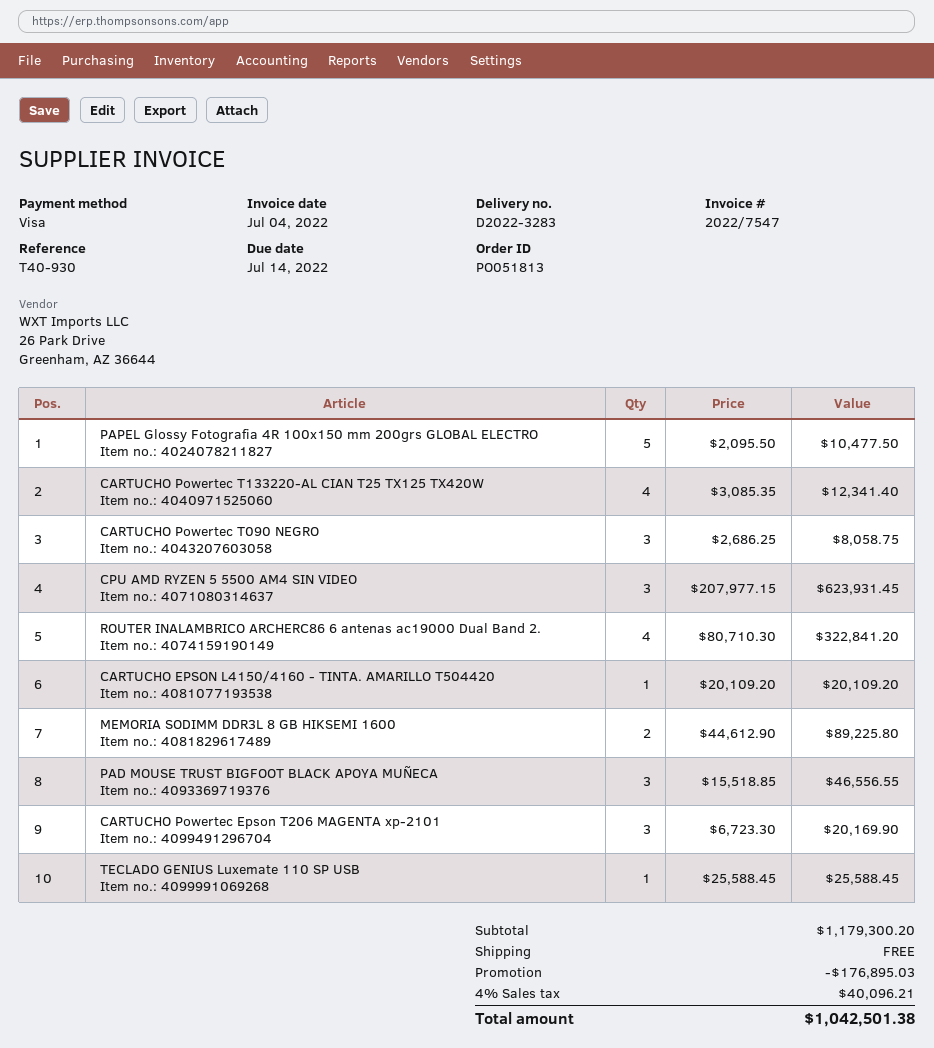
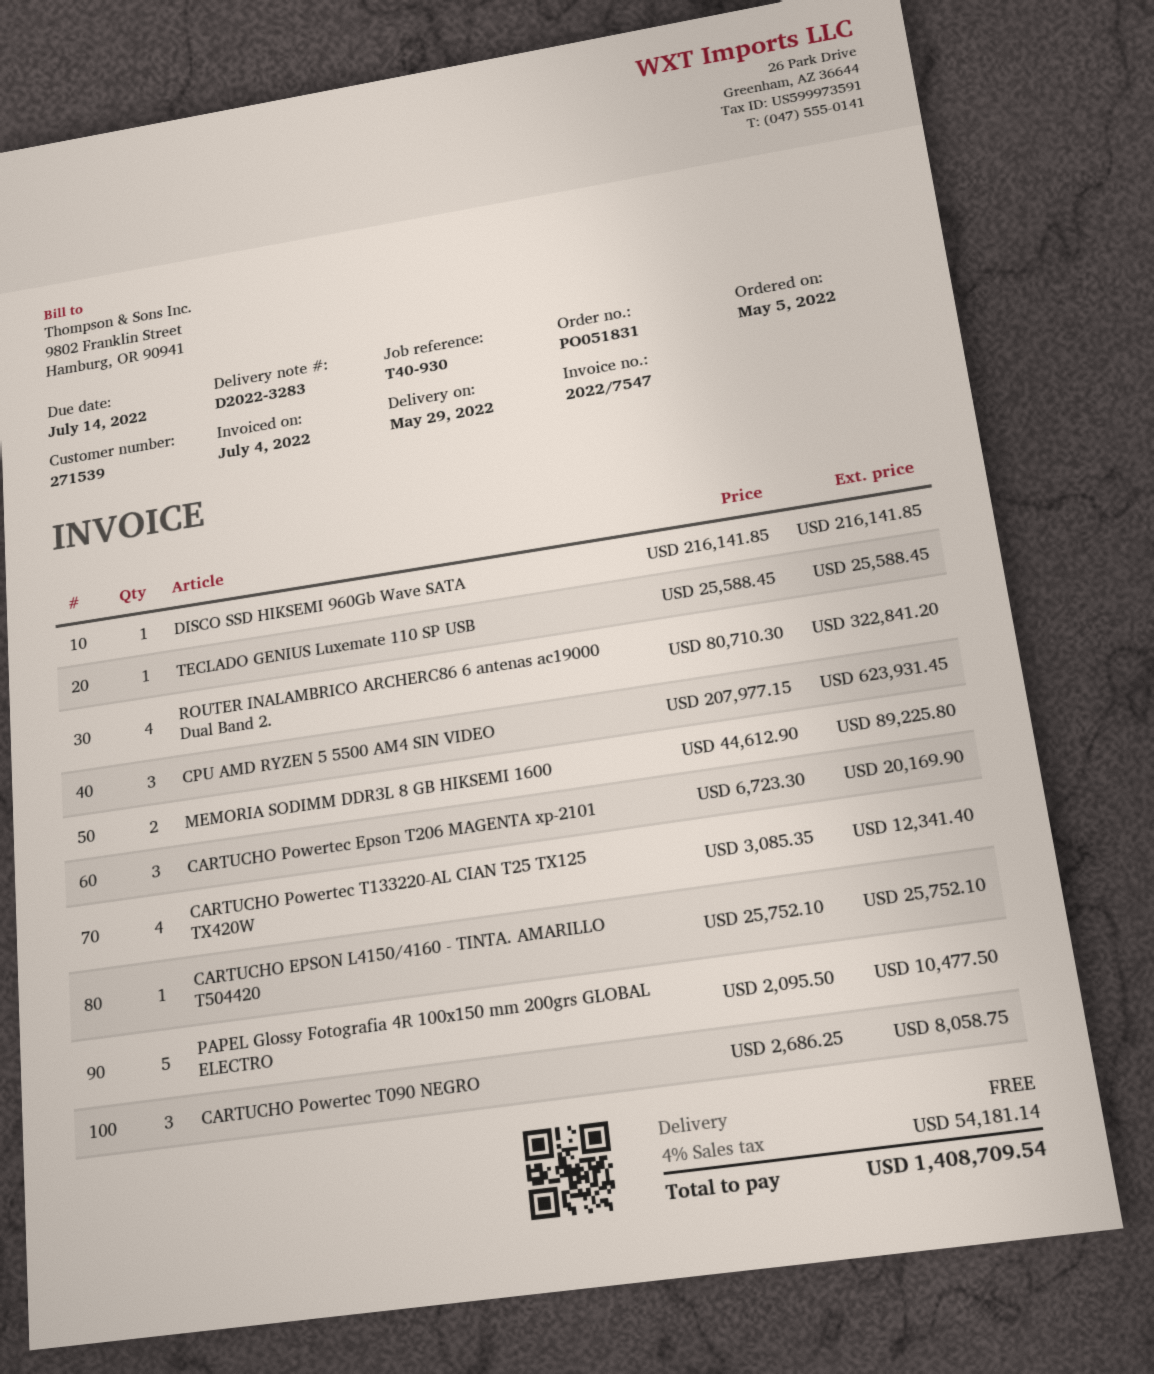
order number: PO051813 -> PO051831
CARTUCHO EPSON L4150/4160 - TINTA. AMARILLO T504420: 1 x 20109.20 = 20109.20 -> 1 x 25752.10 = 25752.10
PAD MOUSE TRUST BIGFOOT BLACK APOYA MUÑECA: 3 x 15518.85 = 46556.55 -> none
DISCO SSD HIKSEMI 960Gb Wave SATA: none -> 1 x 216141.85 = 216141.85
discount: 176895.03 -> none
tax: 4% = 40096.21 -> 4% = 54181.14
total: 1042501.38 -> 1408709.54

